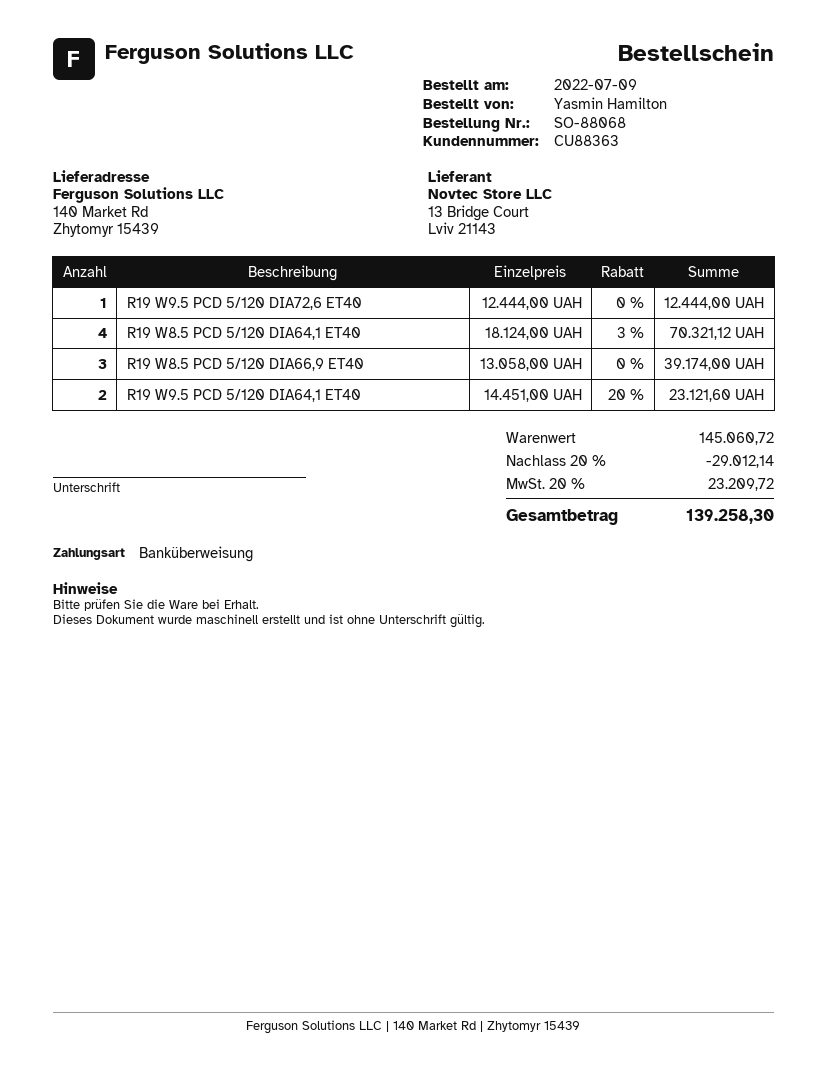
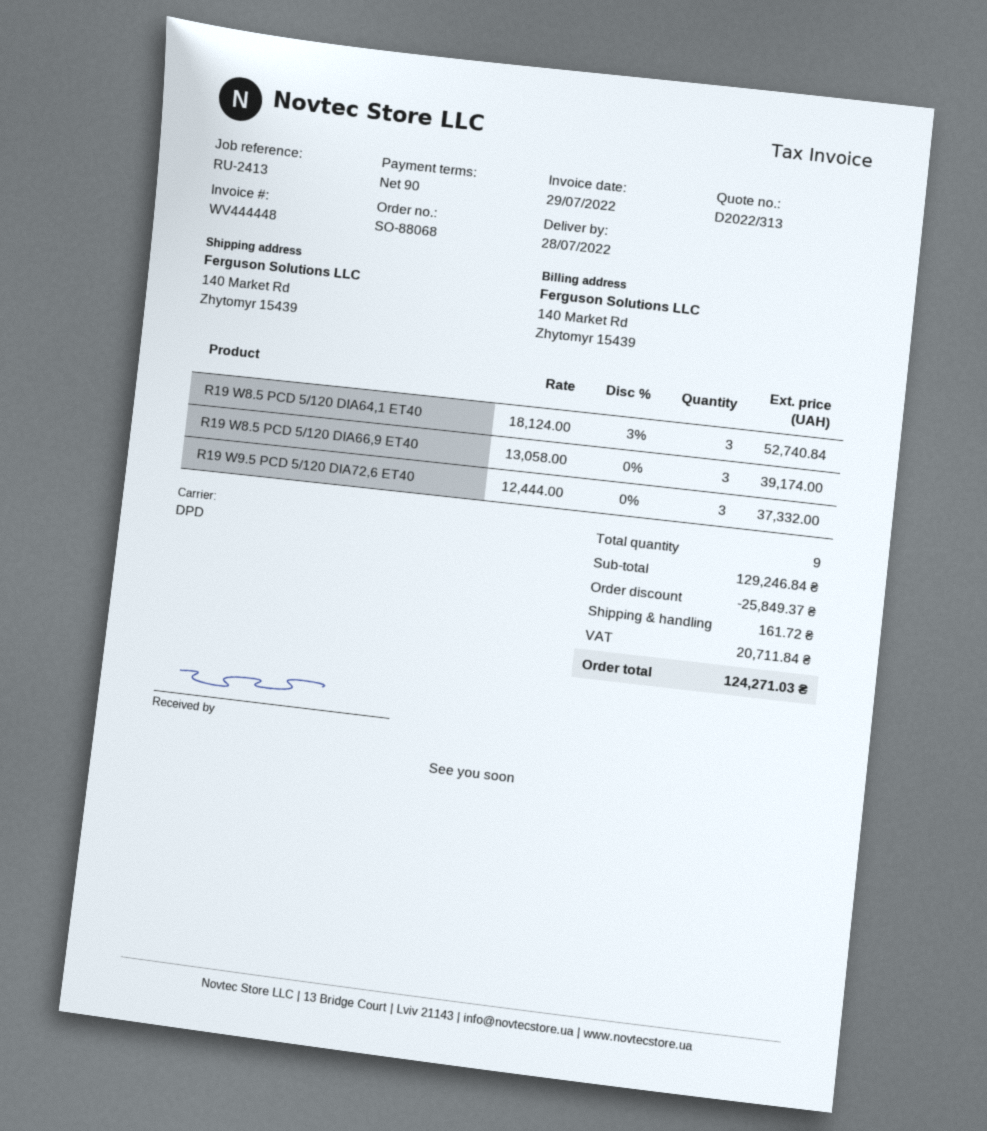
R19 W9.5 PCD 5/120 DIA72,6 ET40: 1 x 12444.00 = 12444.00 -> 3 x 12444.00 = 37332.00
R19 W8.5 PCD 5/120 DIA64,1 ET40: 4 x 18124.00 - 3% = 70321.12 -> 3 x 18124.00 - 3% = 52740.84
R19 W9.5 PCD 5/120 DIA64,1 ET40: 2 x 14451.00 - 20% = 23121.60 -> none
subtotal: 145060.72 -> 129246.84
discount: 29012.14 -> 25849.37
shipping: none -> 161.72
tax: 23209.72 -> 20711.84
total: 139258.30 -> 124271.03

